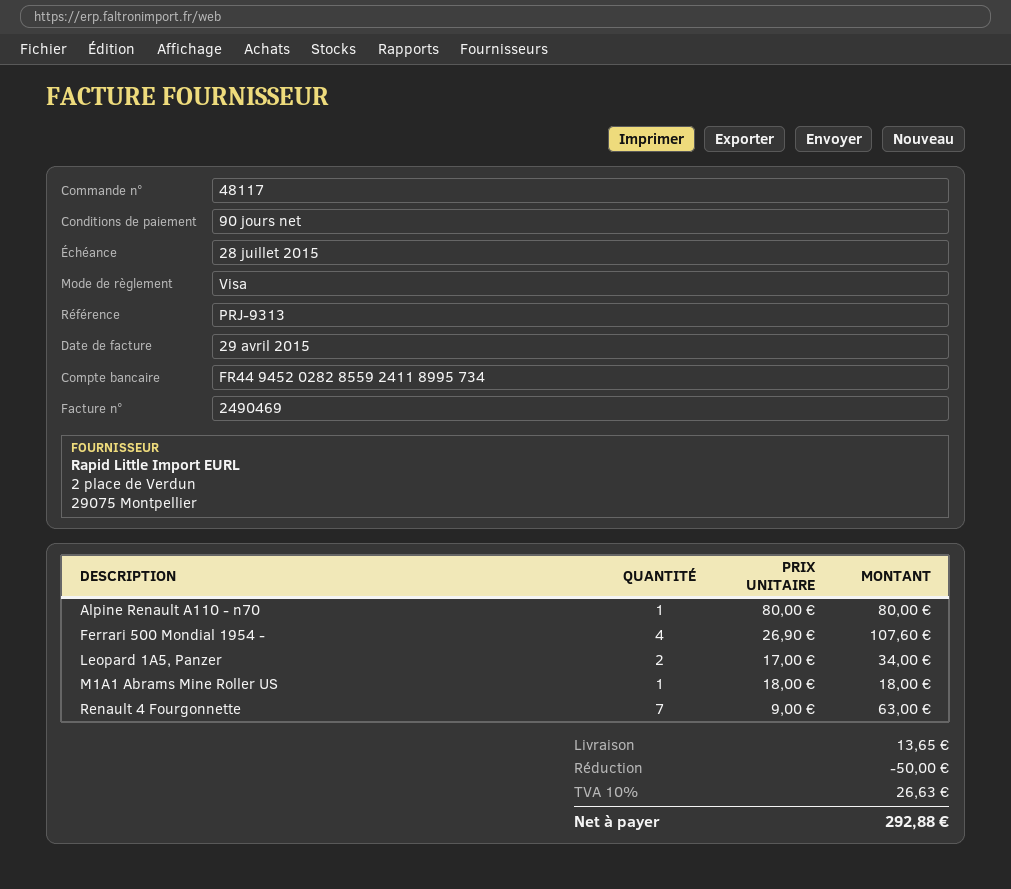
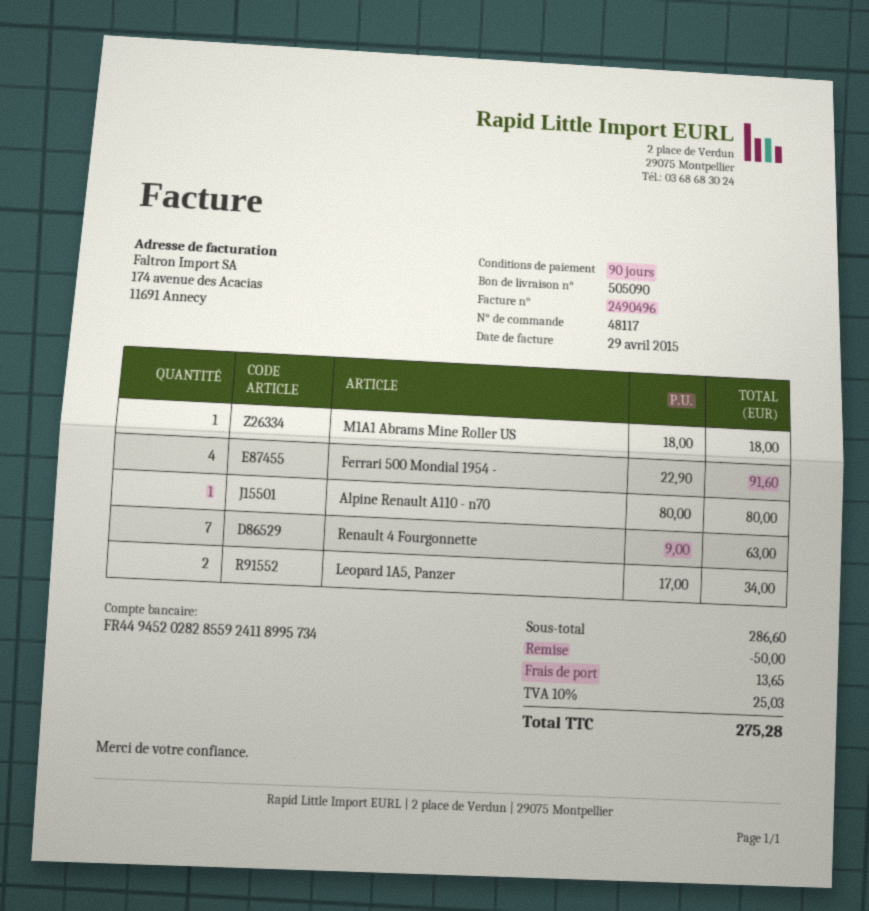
invoice number: 2490469 -> 2490496
Ferrari 500 Mondial 1954 -: 4 x 26.90 = 107.60 -> 4 x 22.90 = 91.60
tax: 10% = 26.63 -> 10% = 25.03
total: 292.88 -> 275.28

